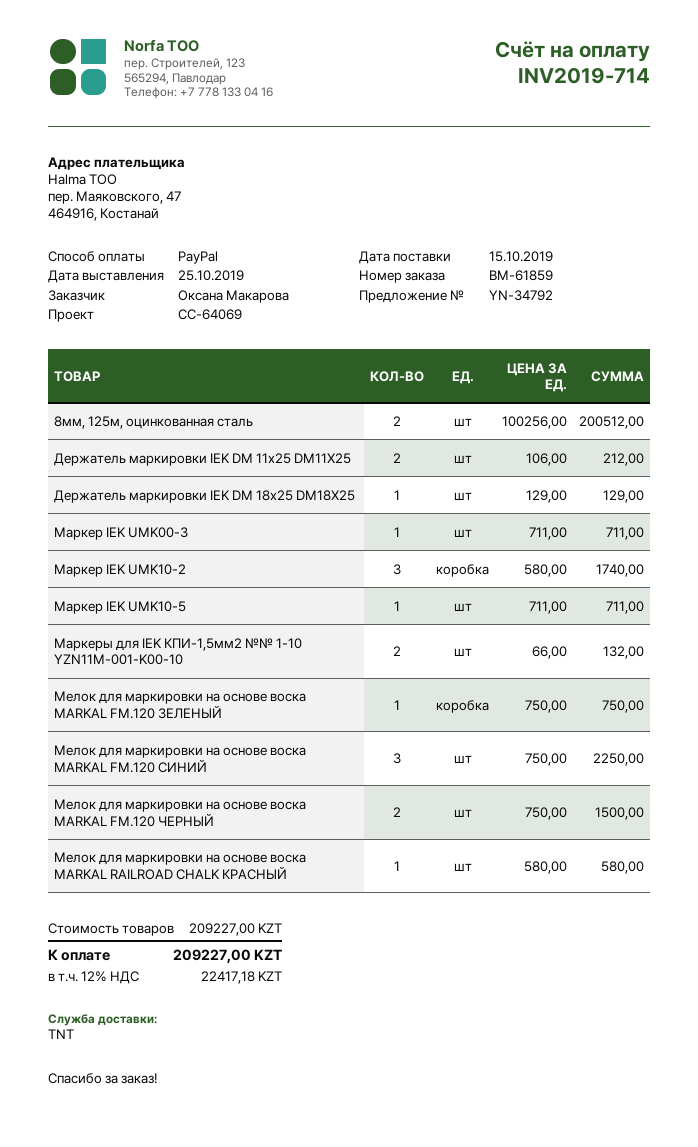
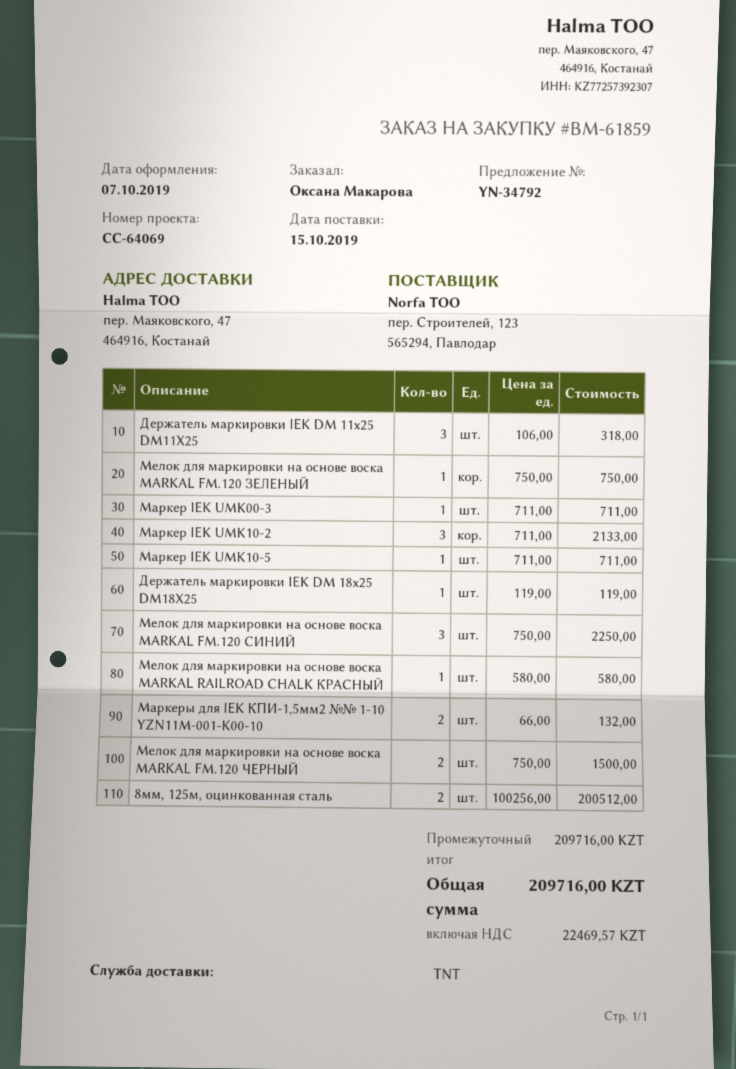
Держатель маркировки IEK DM 11x25 DM11X25: 2 x 106.00 = 212.00 -> 3 x 106.00 = 318.00
Держатель маркировки IEK DM 18х25 DM18X25: 1 x 129.00 = 129.00 -> 1 x 119.00 = 119.00
Маркер IEK UMK10-2: 3 x 580.00 = 1740.00 -> 3 x 711.00 = 2133.00
subtotal: 209227.00 -> 209716.00
tax: 22417.18 -> 22469.57
total: 209227.00 -> 209716.00

